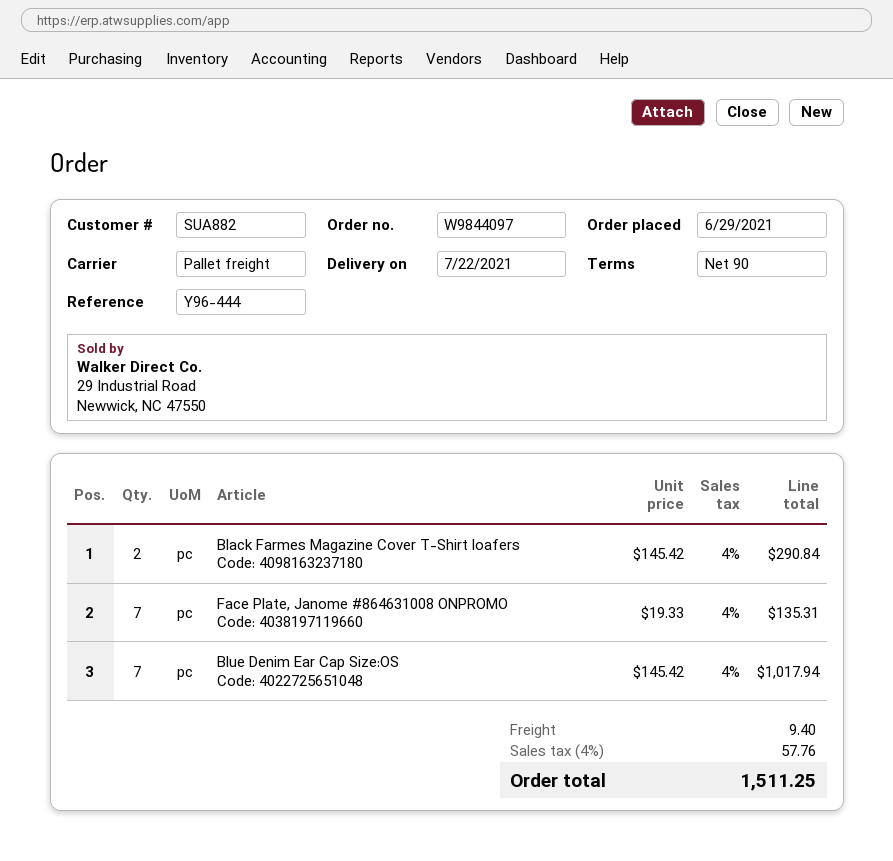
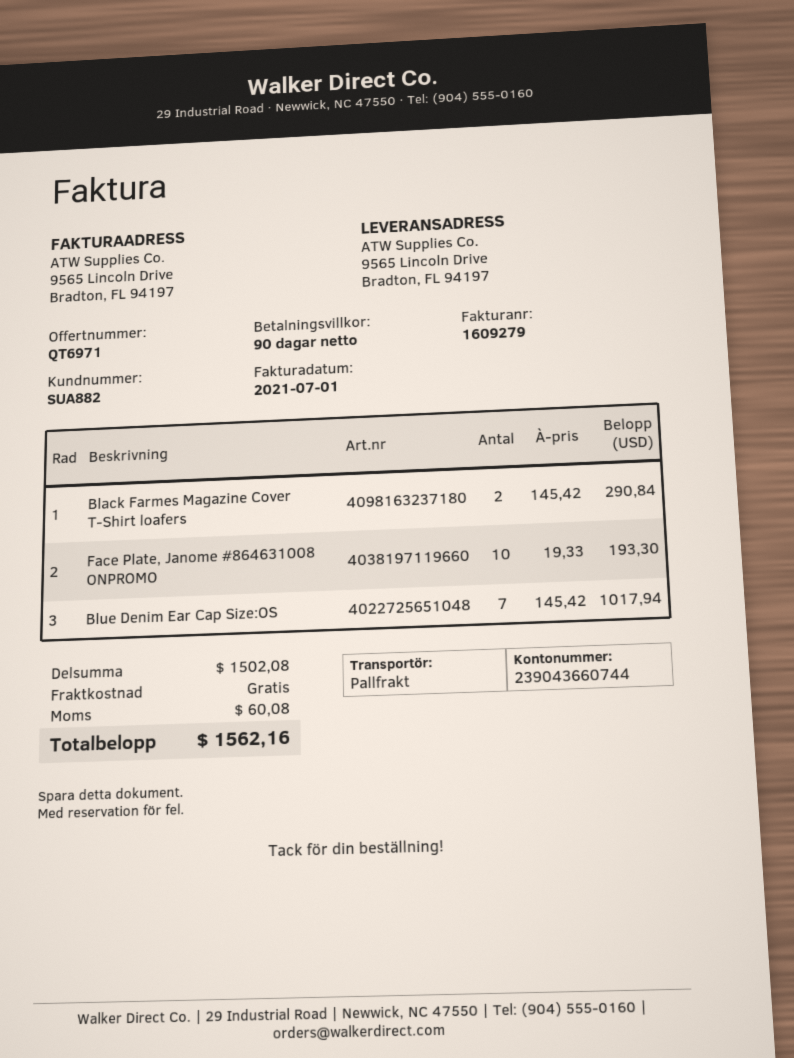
Face Plate, Janome #864631008 ONPROMO: 7 x 19.33 = 135.31 -> 10 x 19.33 = 193.30
shipping: 9.40 -> 0.00
tax: 57.76 -> 60.08
total: 1511.25 -> 1562.16

